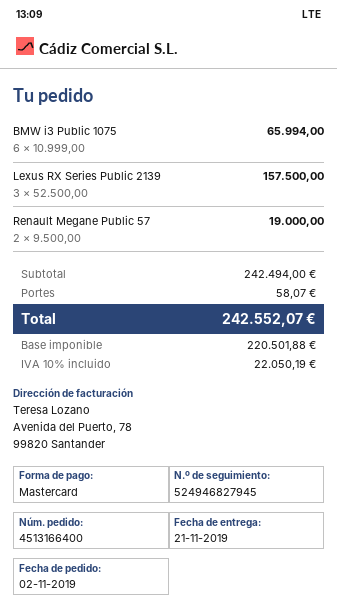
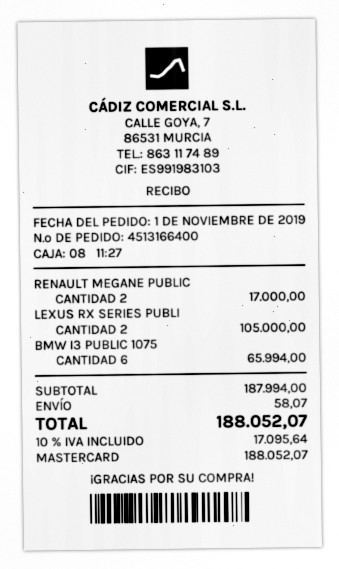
order date: 2019-11-02 -> 2019-11-01
Lexus RX Series Public 2139: 3 for 157500.00 -> 2 for 105000.00
Renault Megane Public 57: 2 for 19000.00 -> 2 for 17000.00
subtotal: 242494.00 -> 187994.00
tax: 10% = 22050.19 -> 10% = 17095.64
total: 242552.07 -> 188052.07

